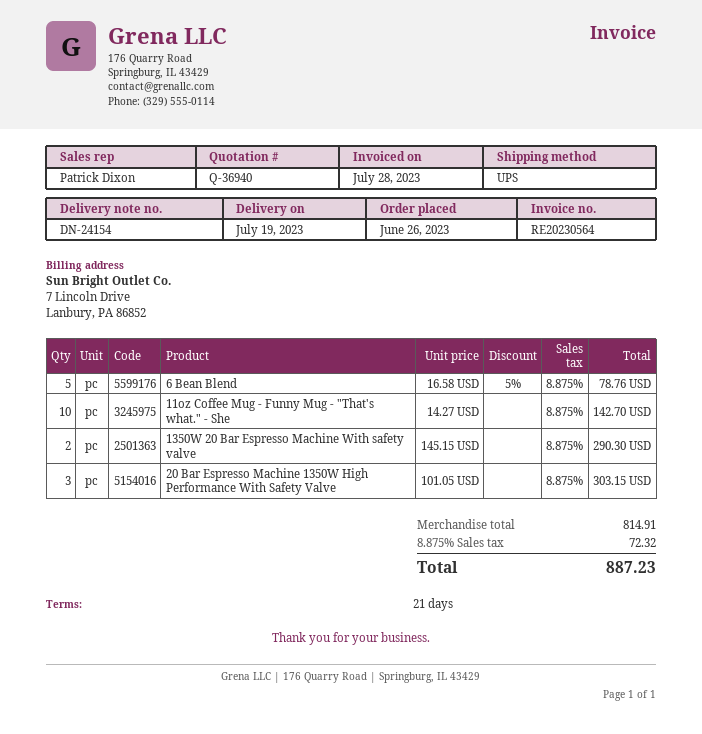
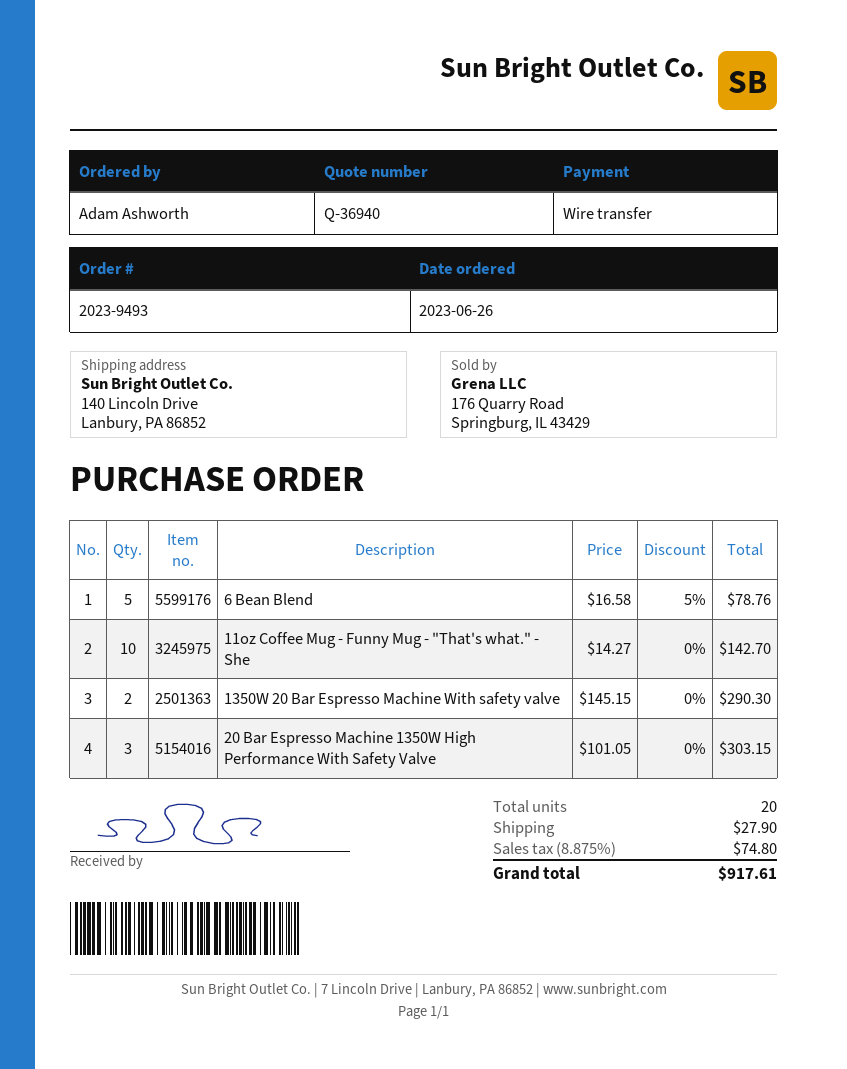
shipping: none -> 27.90
tax: 8.875% = 72.32 -> 8.875% = 74.80
total: 887.23 -> 917.61

